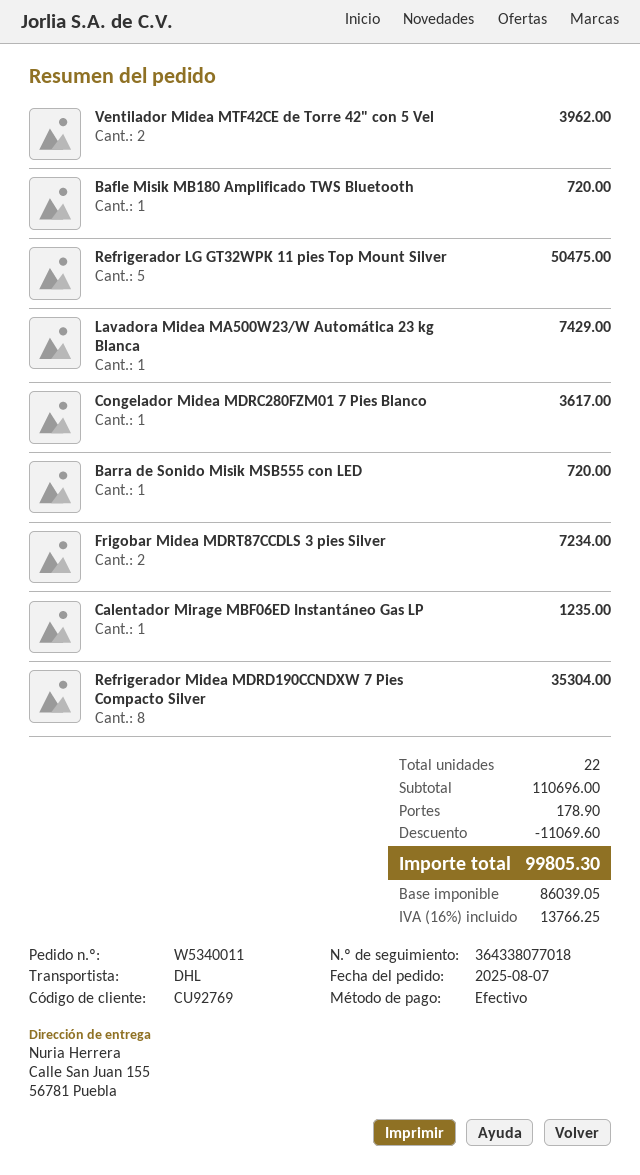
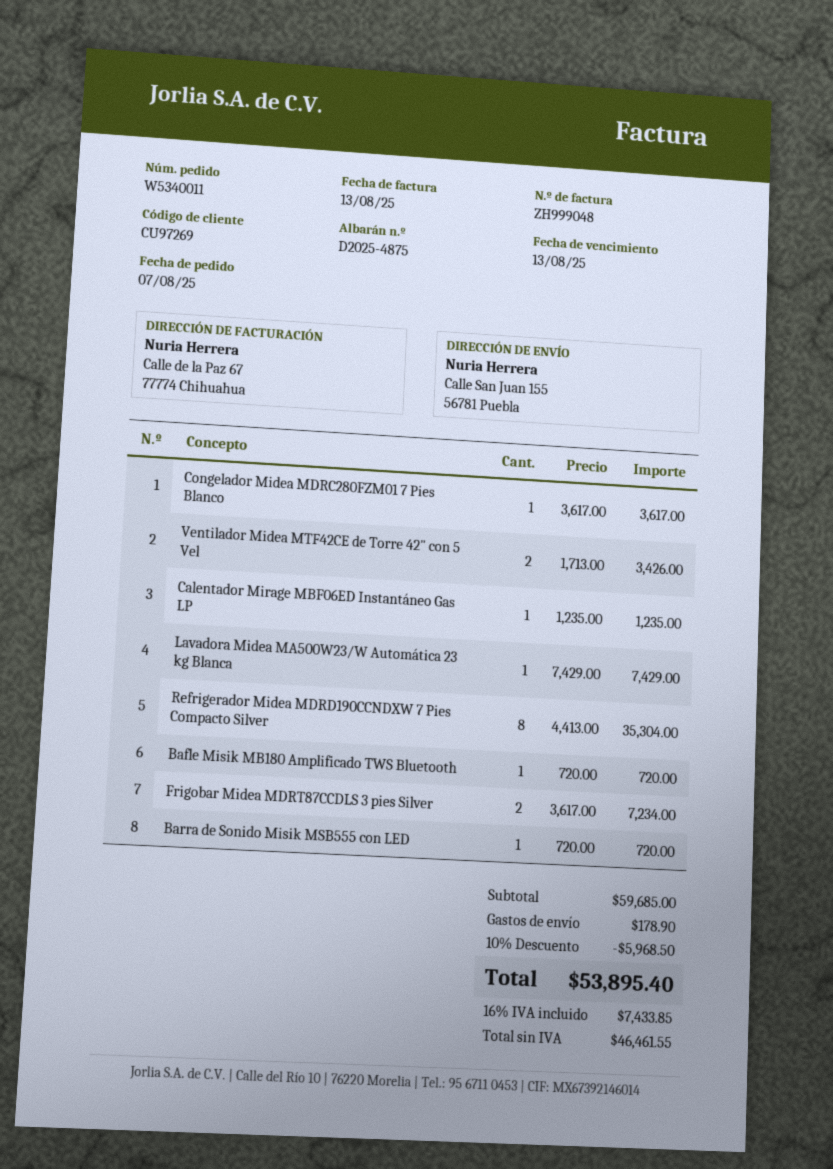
customer number: CU92769 -> CU97269
Ventilador Midea MTF42CE de Torre 42" con 5 Vel: 2 for 3962.00 -> 2 for 3426.00
Refrigerador LG GT32WPK 11 pies Top Mount Silver: 5 for 50475.00 -> none
subtotal: 110696.00 -> 59685.00
discount: 11069.60 -> 5968.50
net: 86039.05 -> 46461.55
tax: 16% = 13766.25 -> 16% = 7433.85
total: 99805.30 -> 53895.40

